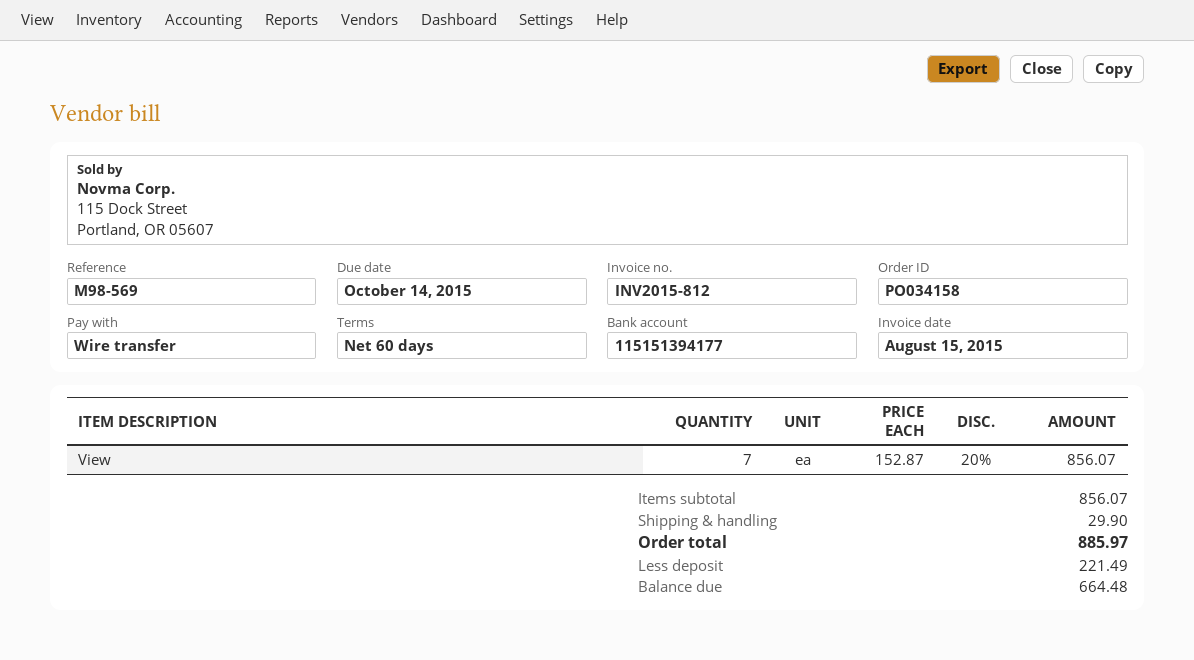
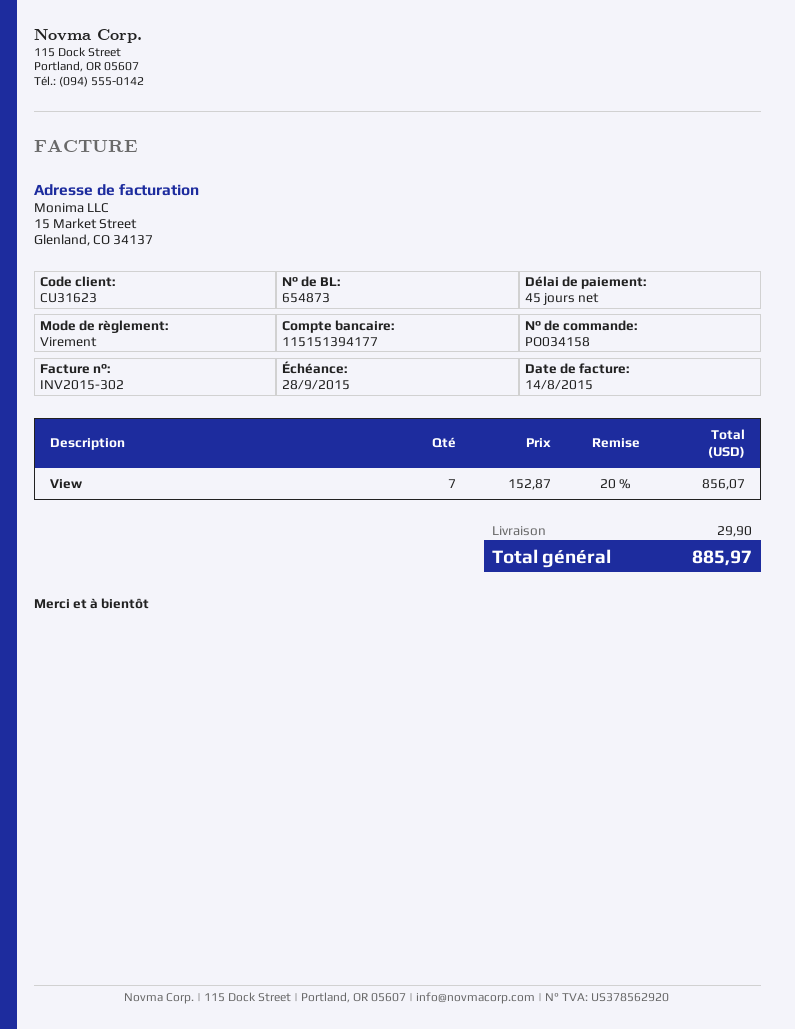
invoice number: INV2015-812 -> INV2015-302
invoice date: 2015-08-15 -> 2015-08-14
payment terms: 60 days -> 45 days
due date: 2015-10-14 -> 2015-09-28

